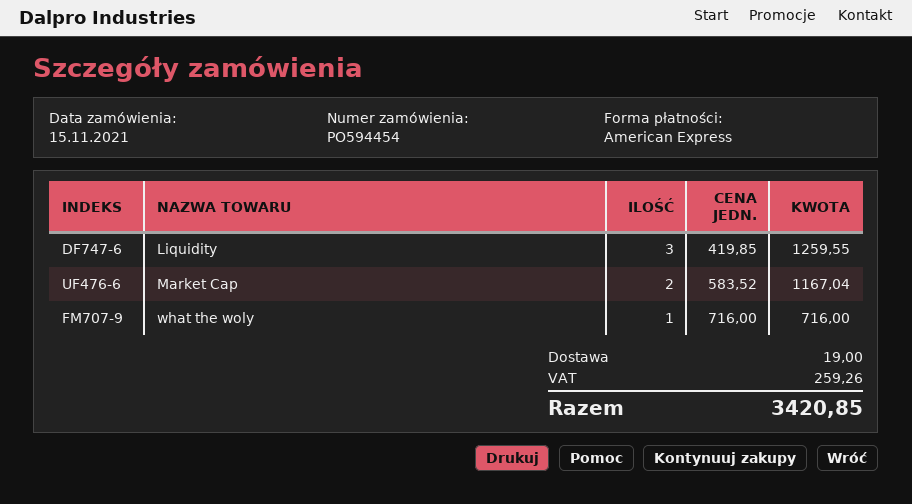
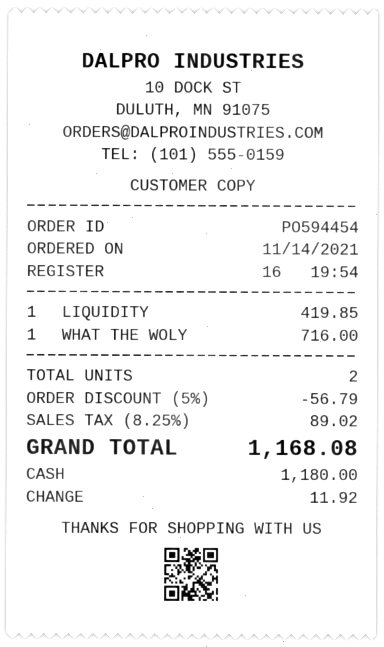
order date: 2021-11-15 -> 2021-11-14
payment method: American Express -> cash
Liquidity: 3 x 419.85 = 1259.55 -> 1 x 419.85 = 419.85
Market Cap: 2 x 583.52 = 1167.04 -> none
discount: none -> 5% = 56.79
shipping: 19.00 -> none
tax: 259.26 -> 89.02
total: 3420.85 -> 1168.08

